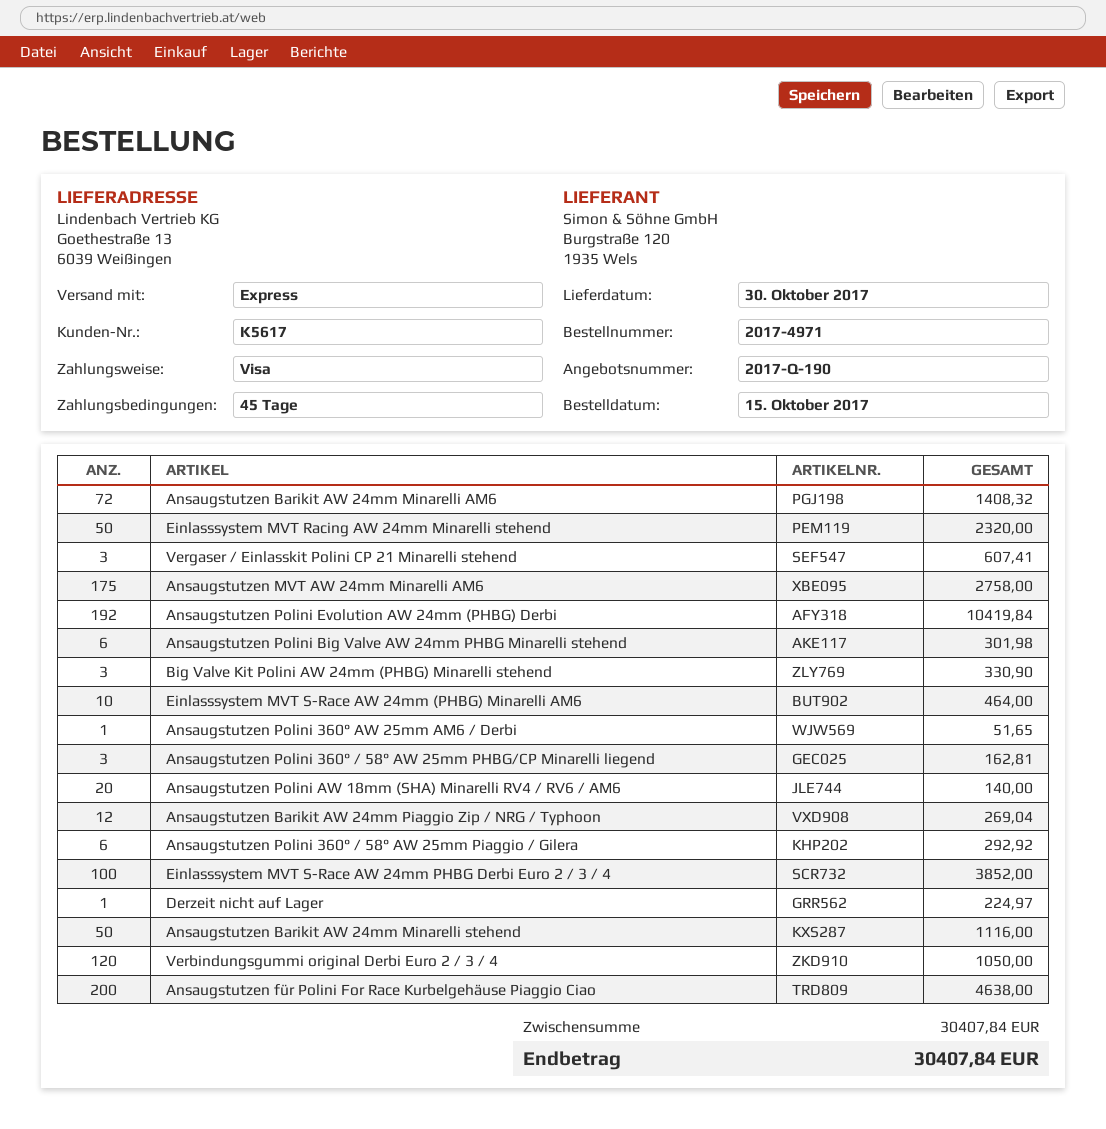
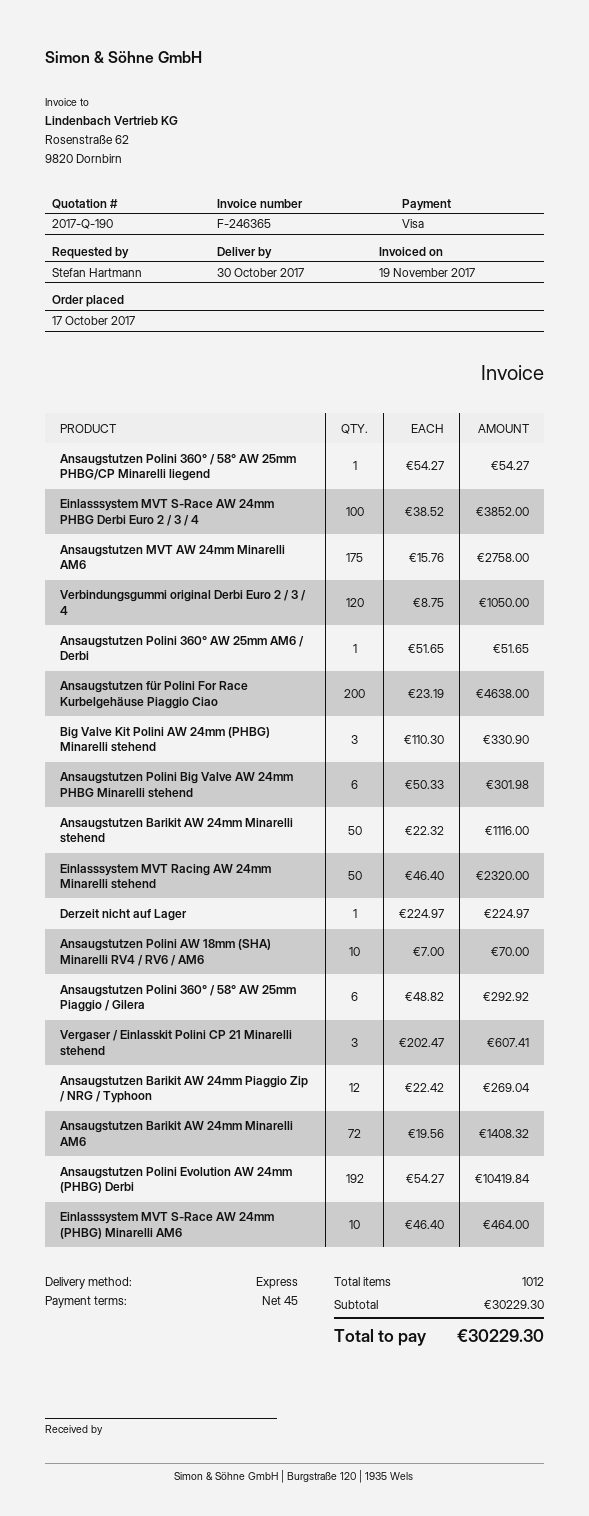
order date: 2017-10-15 -> 2017-10-17
Ansaugstutzen Polini 360° / 58° AW 25mm PHBG/CP Minarelli liegend: 3 for 162.81 -> 1 for 54.27
Ansaugstutzen Polini AW 18mm (SHA) Minarelli RV4 / RV6 / AM6: 20 for 140.00 -> 10 for 70.00
subtotal: 30407.84 -> 30229.30
total: 30407.84 -> 30229.30

